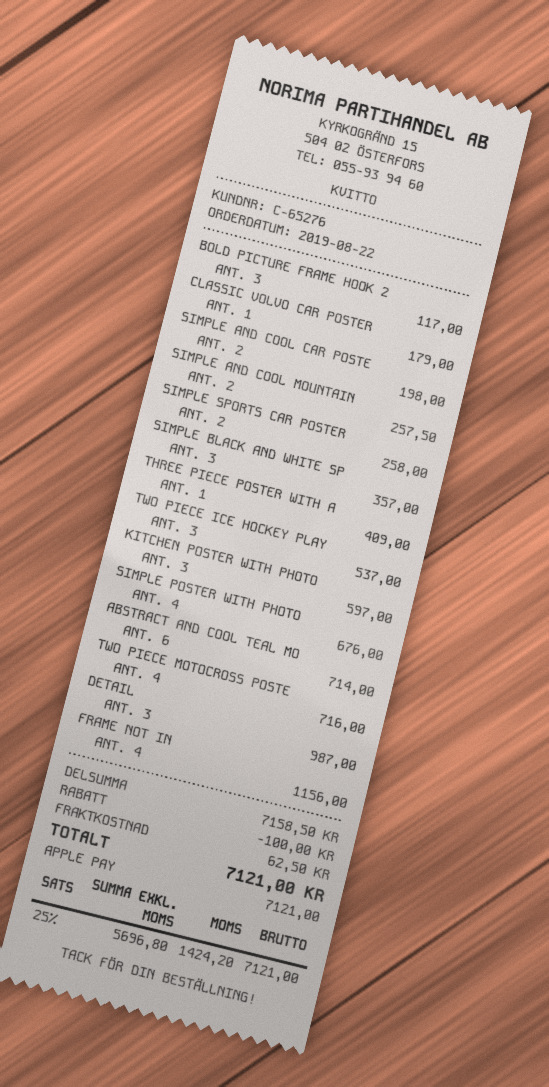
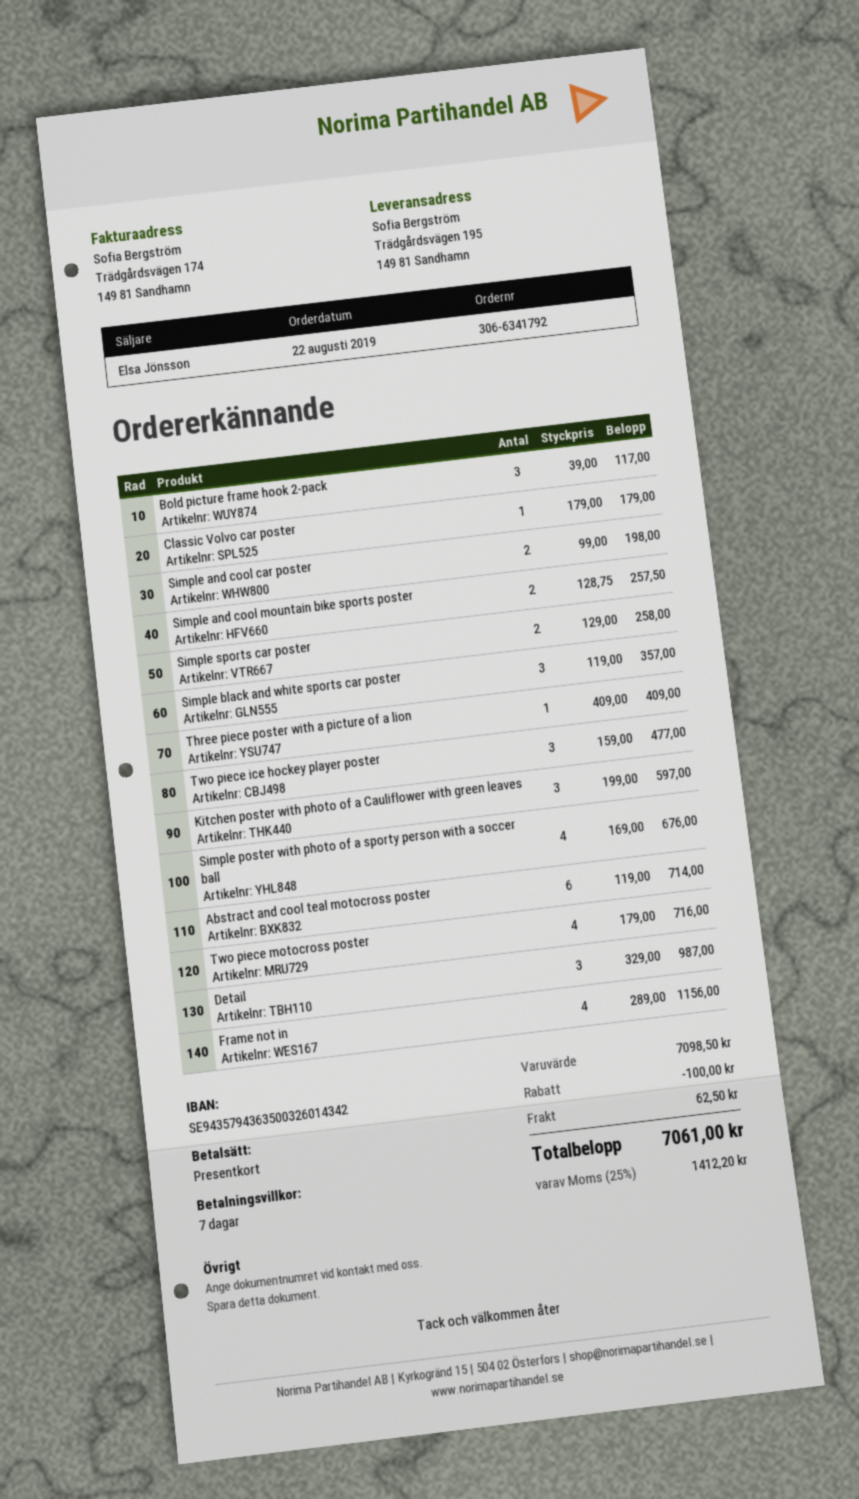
payment method: Apple Pay -> gift card
TWO PIECE ICE HOCKEY PLAY: 3 for 537.00 -> 3 for 477.00
subtotal: 7158.50 -> 7098.50
tax: 25% = 1424.20 -> 25% = 1412.20
total: 7121.00 -> 7061.00

